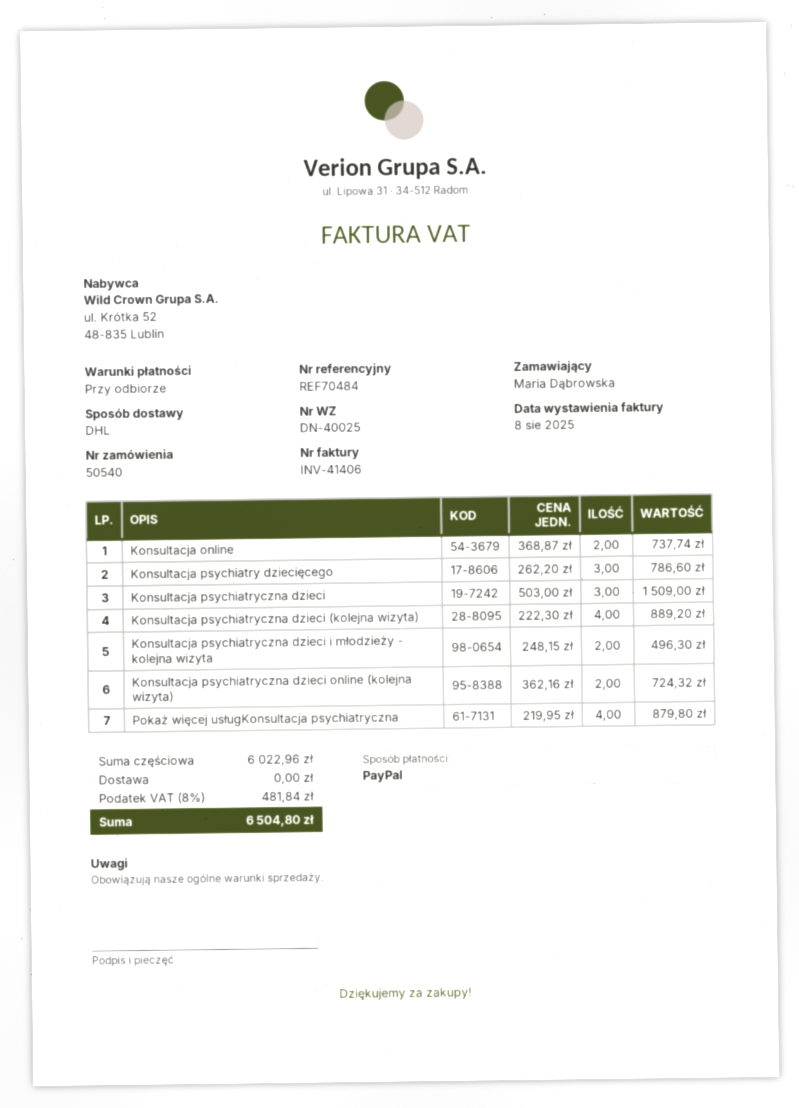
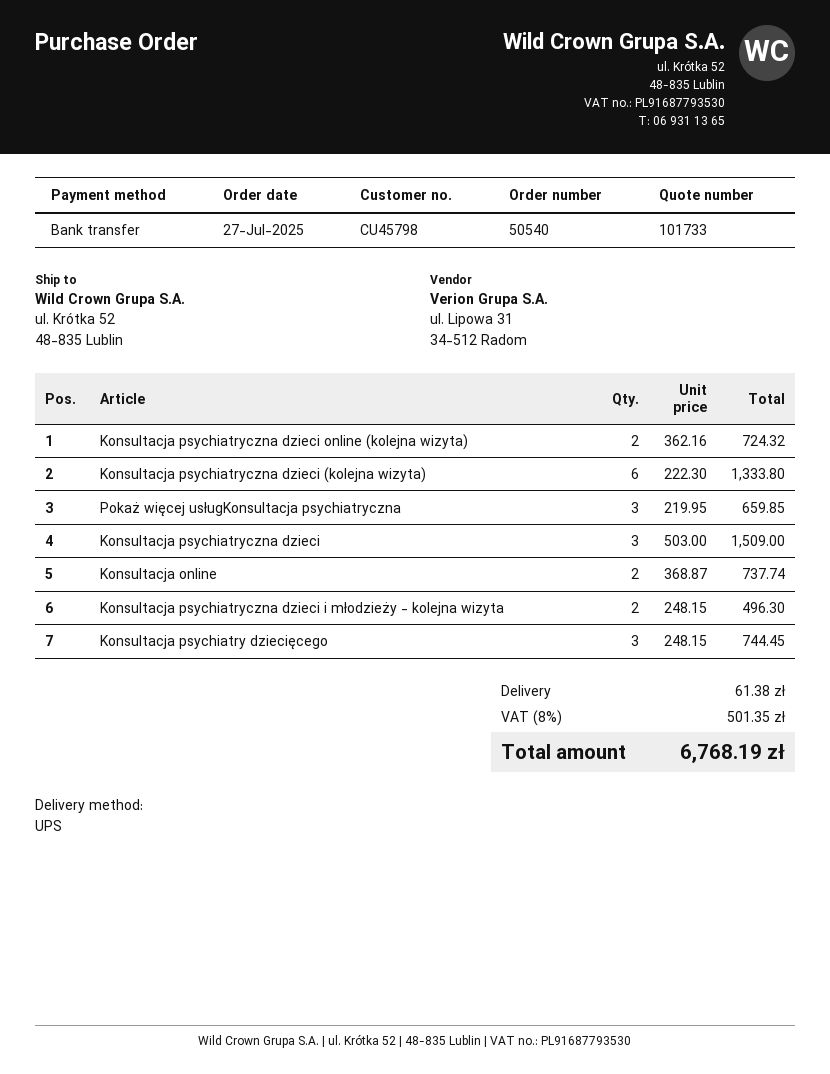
payment method: PayPal -> bank transfer
shipping method: DHL -> UPS
Konsultacja psychiatry dziecięcego: 3 x 262.20 = 786.60 -> 3 x 248.15 = 744.45
Konsultacja psychiatryczna dzieci (kolejna wizyta): 4 x 222.30 = 889.20 -> 6 x 222.30 = 1333.80
Pokaż więcej usługKonsultacja psychiatryczna: 4 x 219.95 = 879.80 -> 3 x 219.95 = 659.85
shipping: 0.00 -> 61.38
tax: 8% = 481.84 -> 8% = 501.35
total: 6504.80 -> 6768.19

